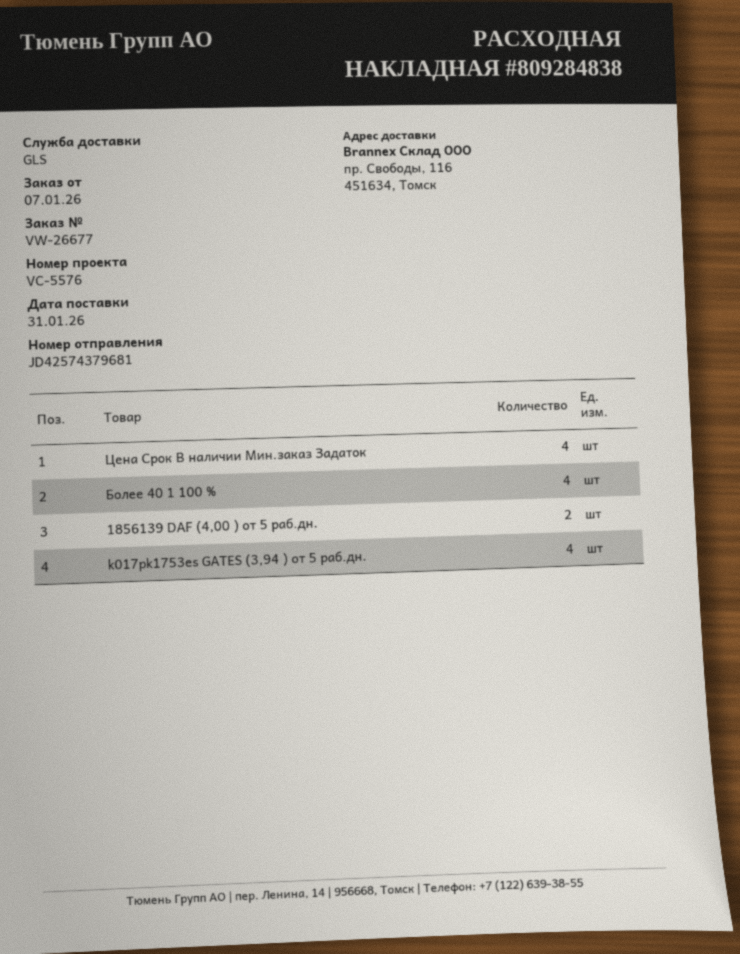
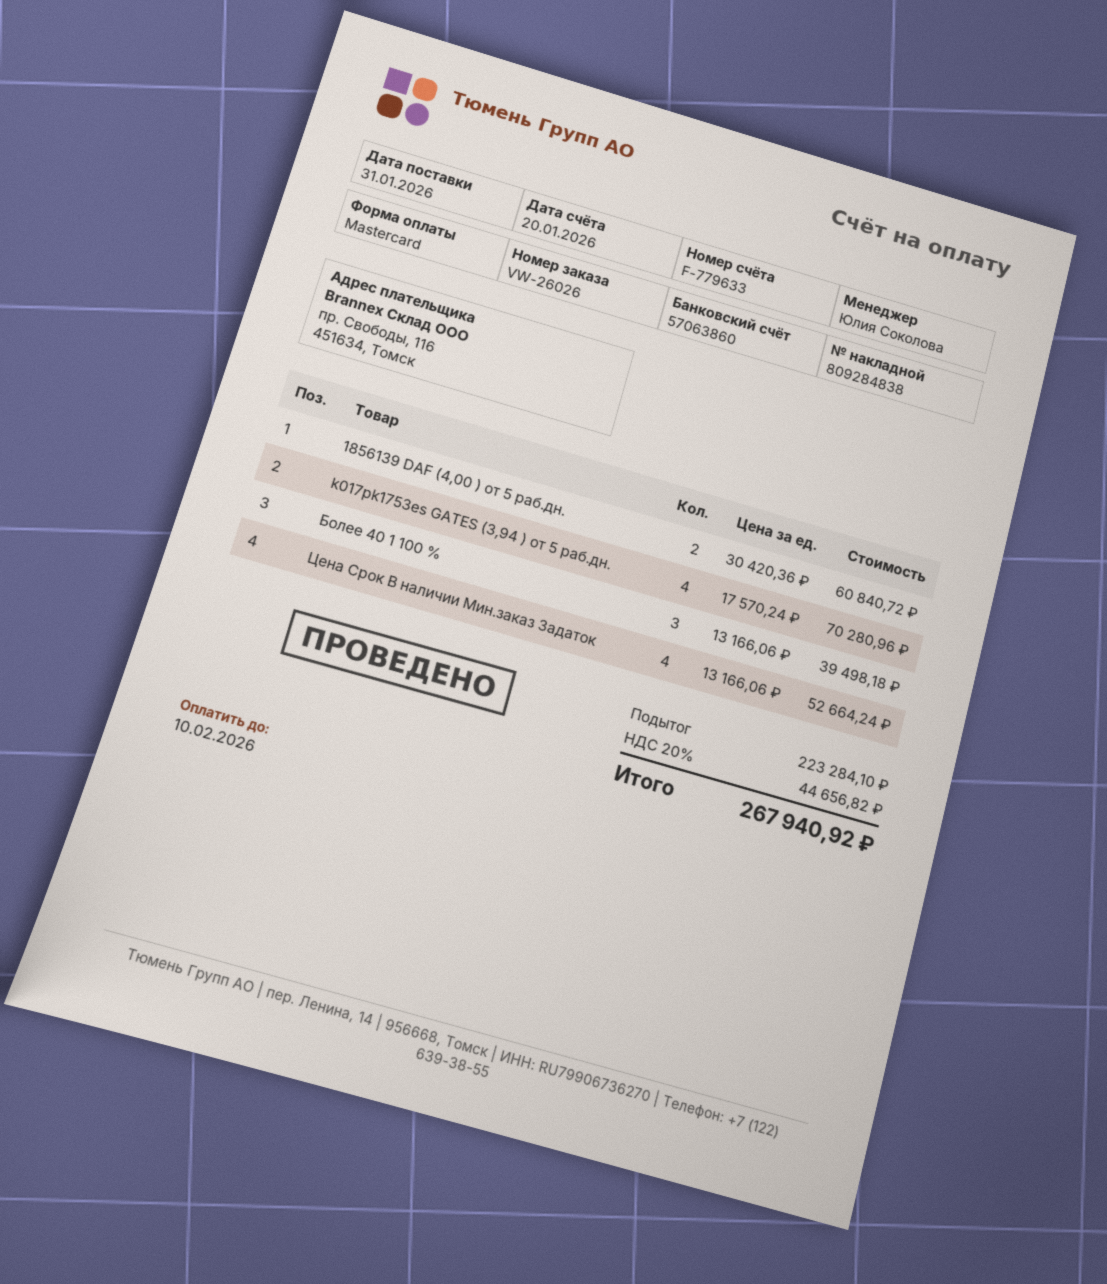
order number: VW-26677 -> VW-26026
Более 40 1 100 %: 4 -> 3

